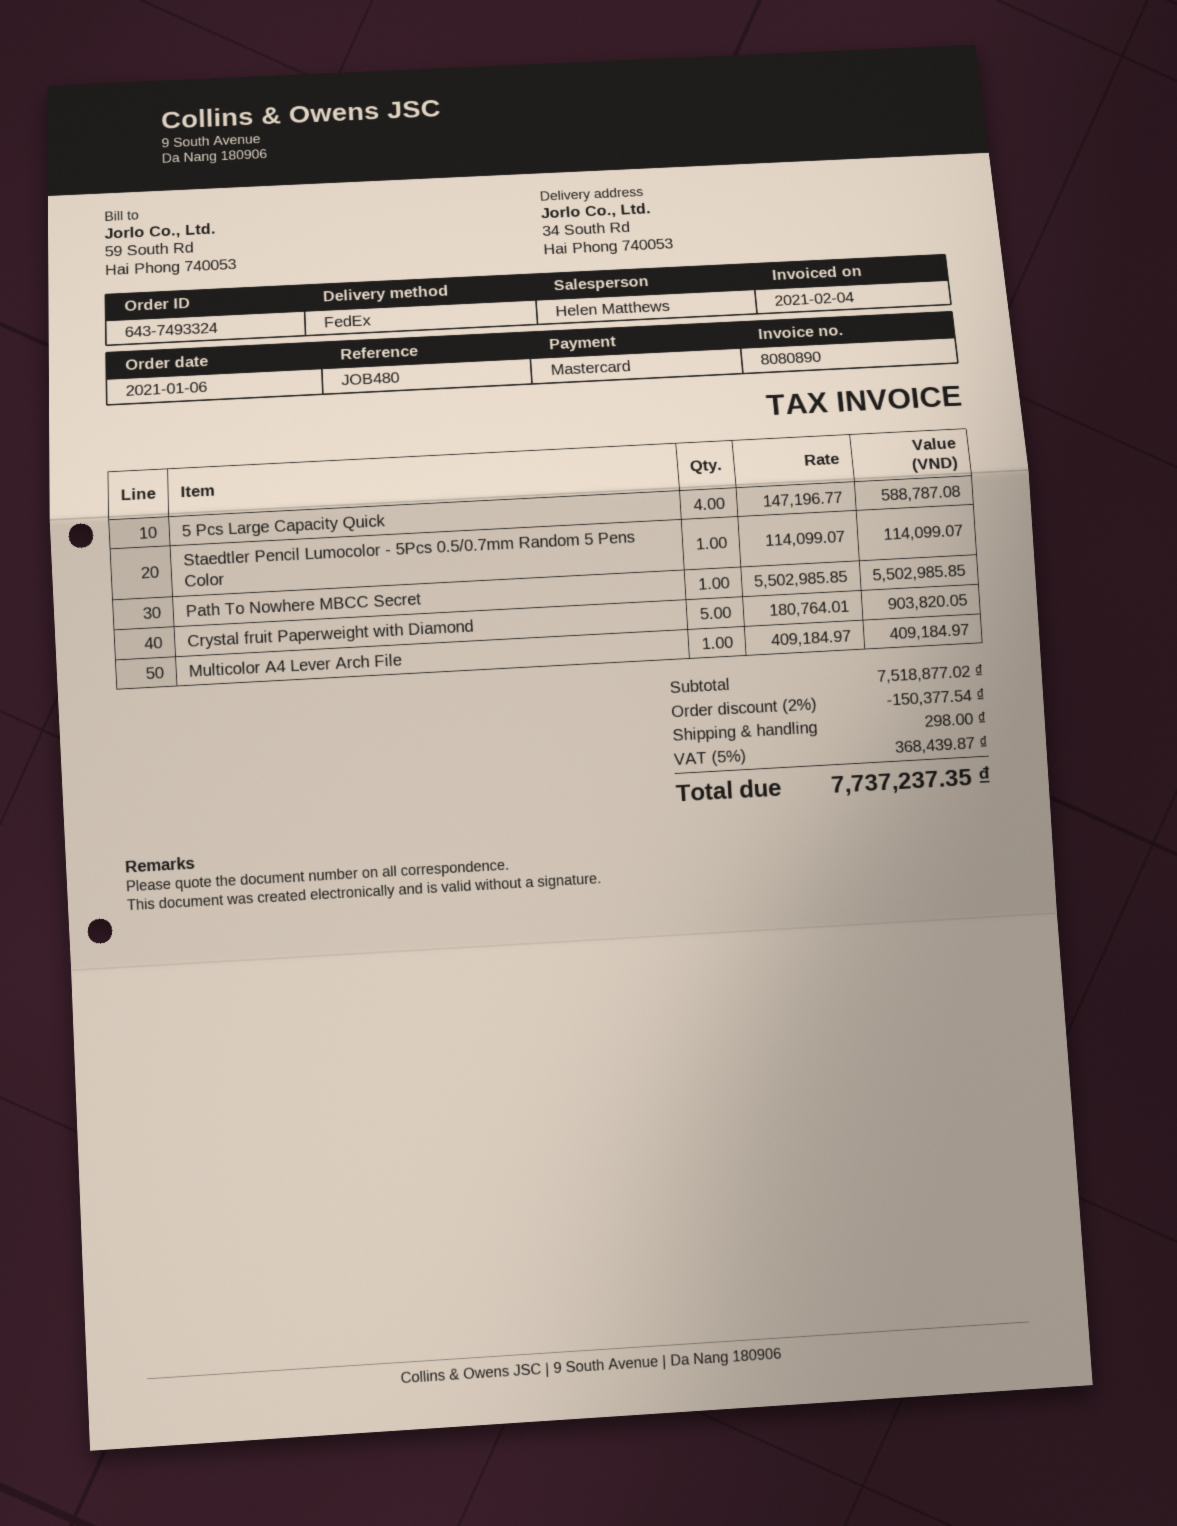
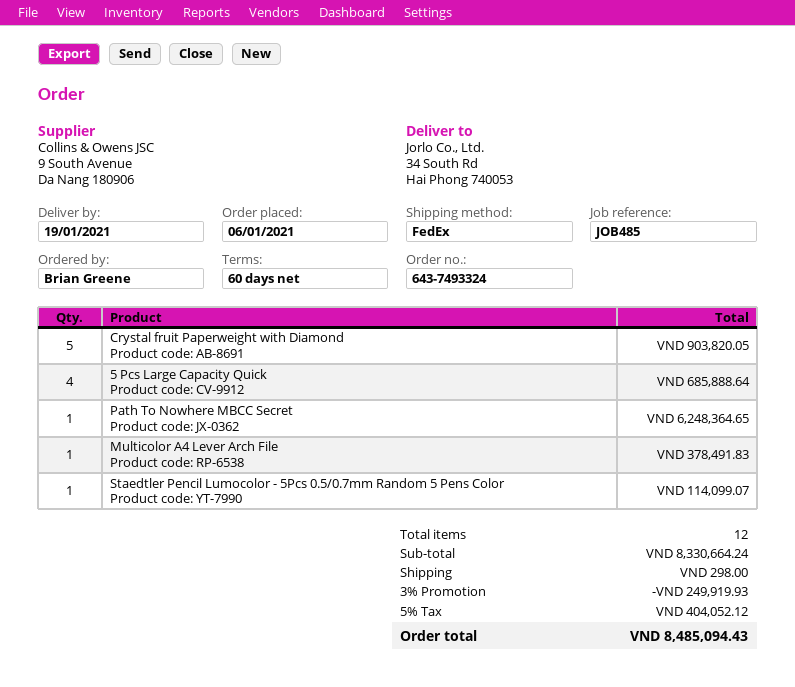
reference: JOB480 -> JOB485
5 Pcs Large Capacity Quick: 4 for 588787.08 -> 4 for 685888.64
Path To Nowhere MBCC Secret: 1 for 5502985.85 -> 1 for 6248364.65
Multicolor A4 Lever Arch File: 1 for 409184.97 -> 1 for 378491.83
subtotal: 7518877.02 -> 8330664.24
discount: 2% = 150377.54 -> 3% = 249919.93
tax: 5% = 368439.87 -> 5% = 404052.12
total: 7737237.35 -> 8485094.43

